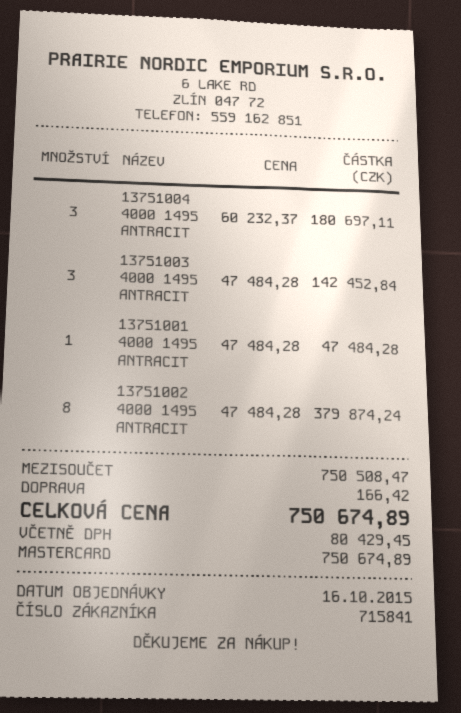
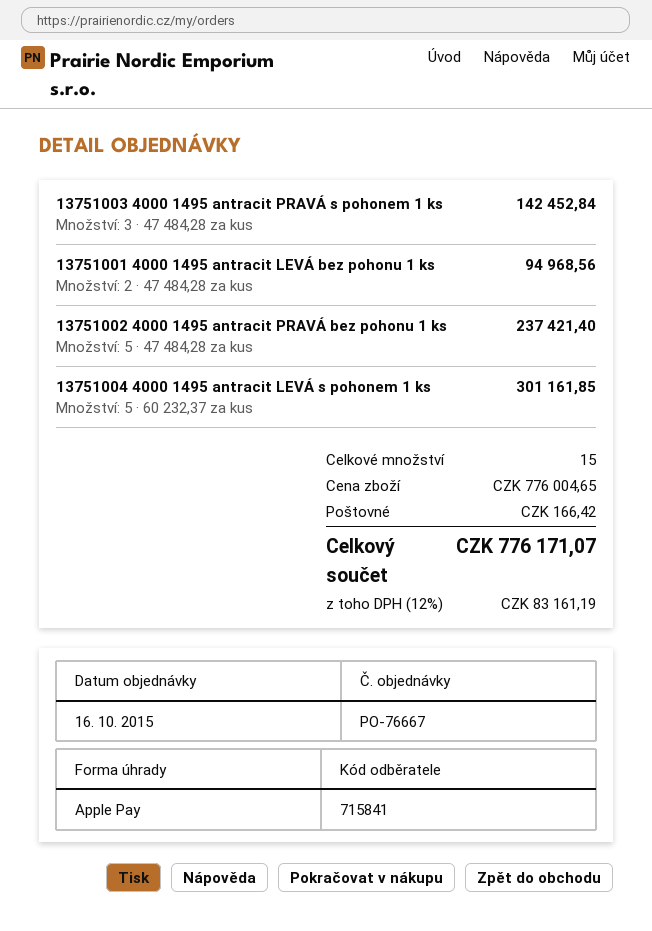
payment method: Mastercard -> Apple Pay
13751004 4000 1495 ANTRACIT: 3 x 60232.37 = 180697.11 -> 5 x 60232.37 = 301161.85
13751001 4000 1495 ANTRACIT: 1 x 47484.28 = 47484.28 -> 2 x 47484.28 = 94968.56
13751002 4000 1495 ANTRACIT: 8 x 47484.28 = 379874.24 -> 5 x 47484.28 = 237421.40
subtotal: 750508.47 -> 776004.65
tax: 80429.45 -> 83161.19
total: 750674.89 -> 776171.07

